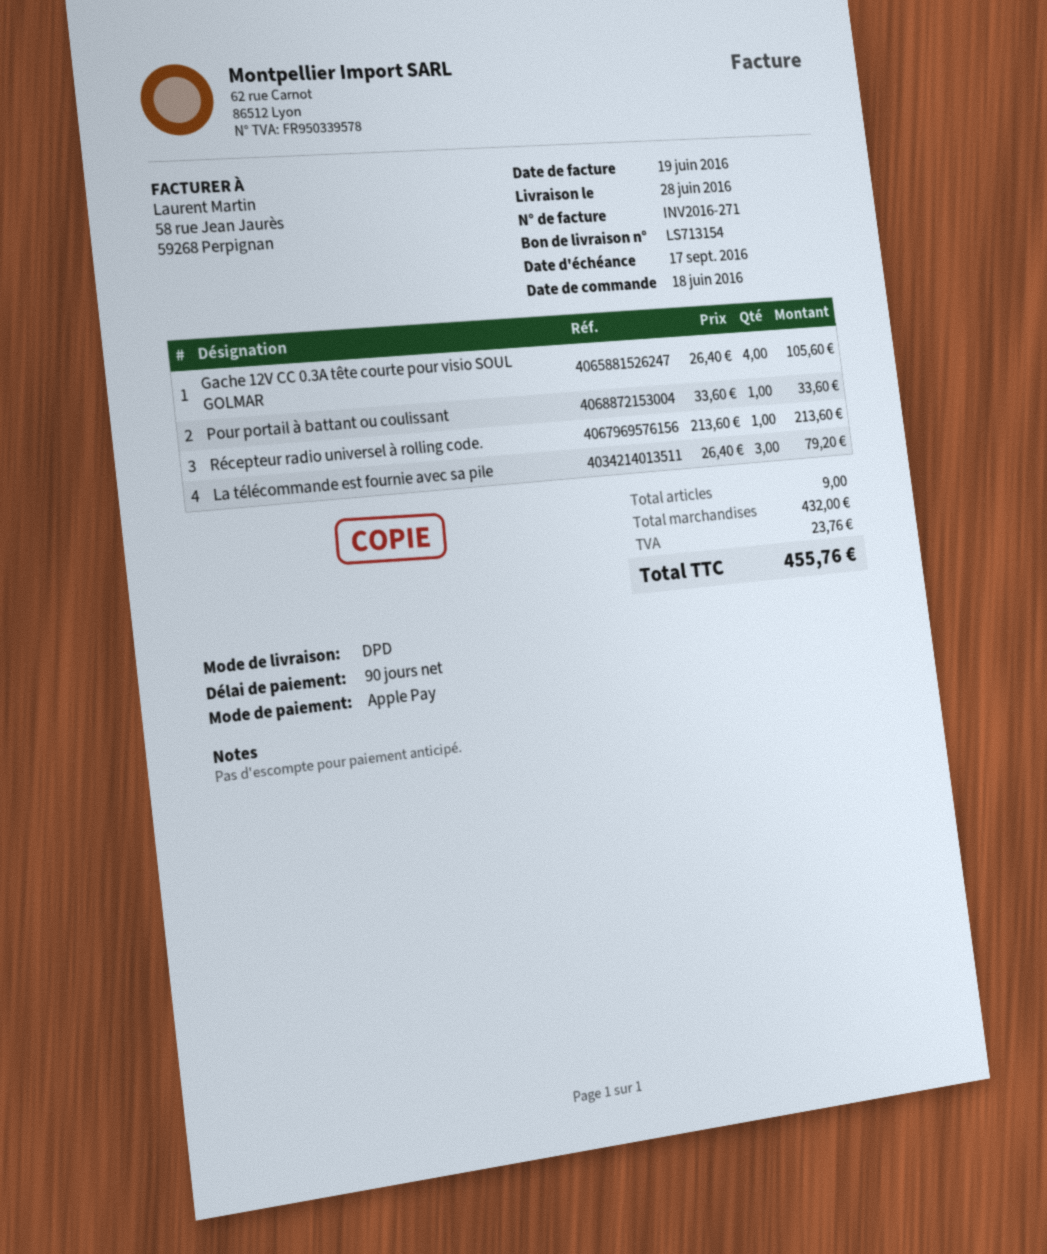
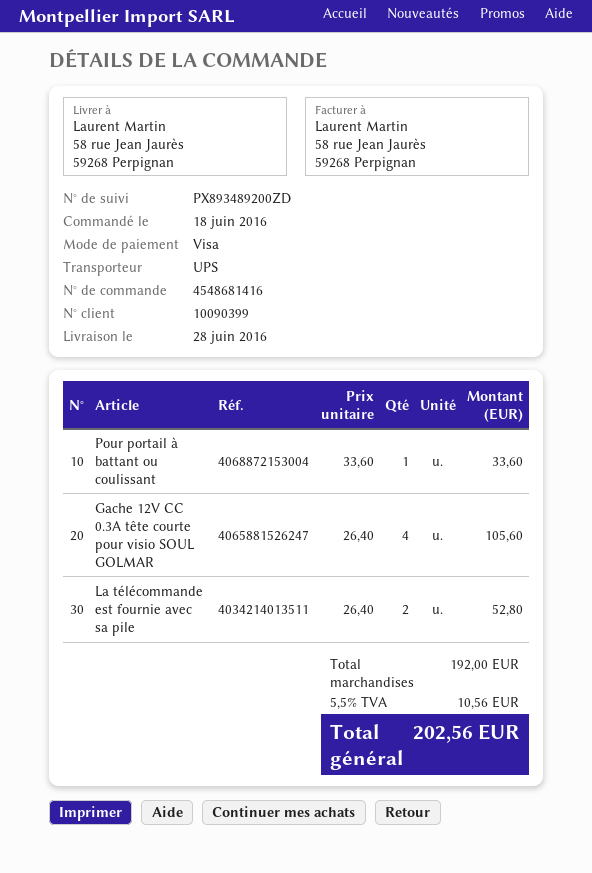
payment method: Apple Pay -> Visa
shipping method: DPD -> UPS
Récepteur radio universel à rolling code.: 1 x 213.60 = 213.60 -> none
La télécommande est fournie avec sa pile: 3 x 26.40 = 79.20 -> 2 x 26.40 = 52.80
subtotal: 432.00 -> 192.00
tax: 23.76 -> 10.56
total: 455.76 -> 202.56

